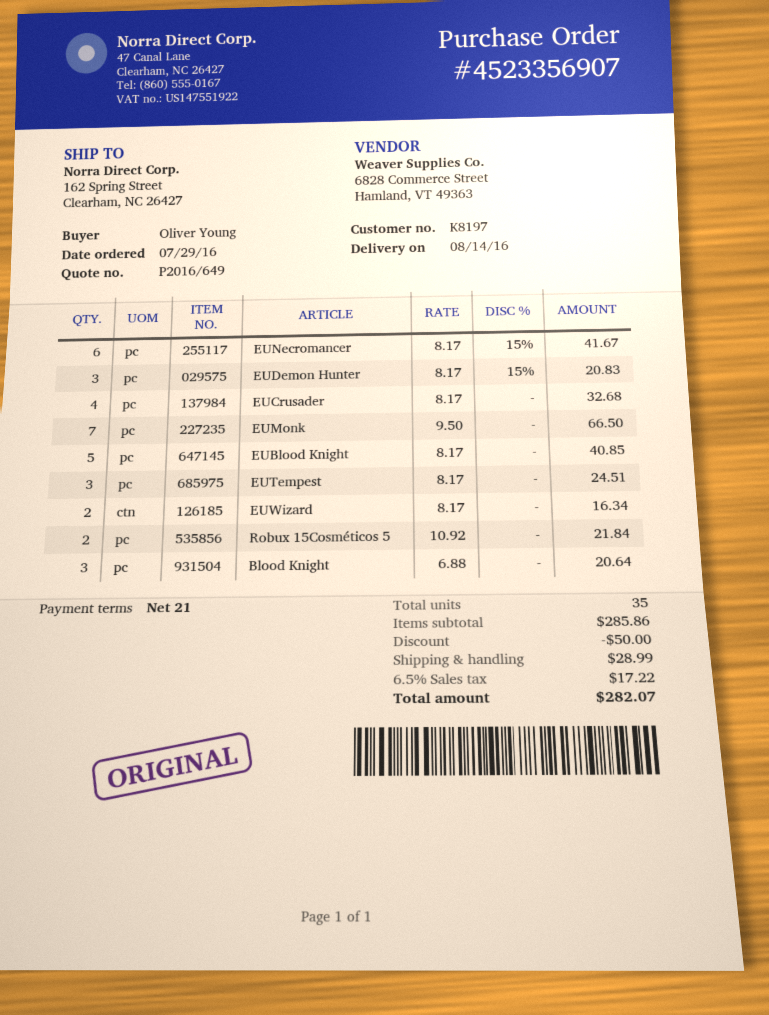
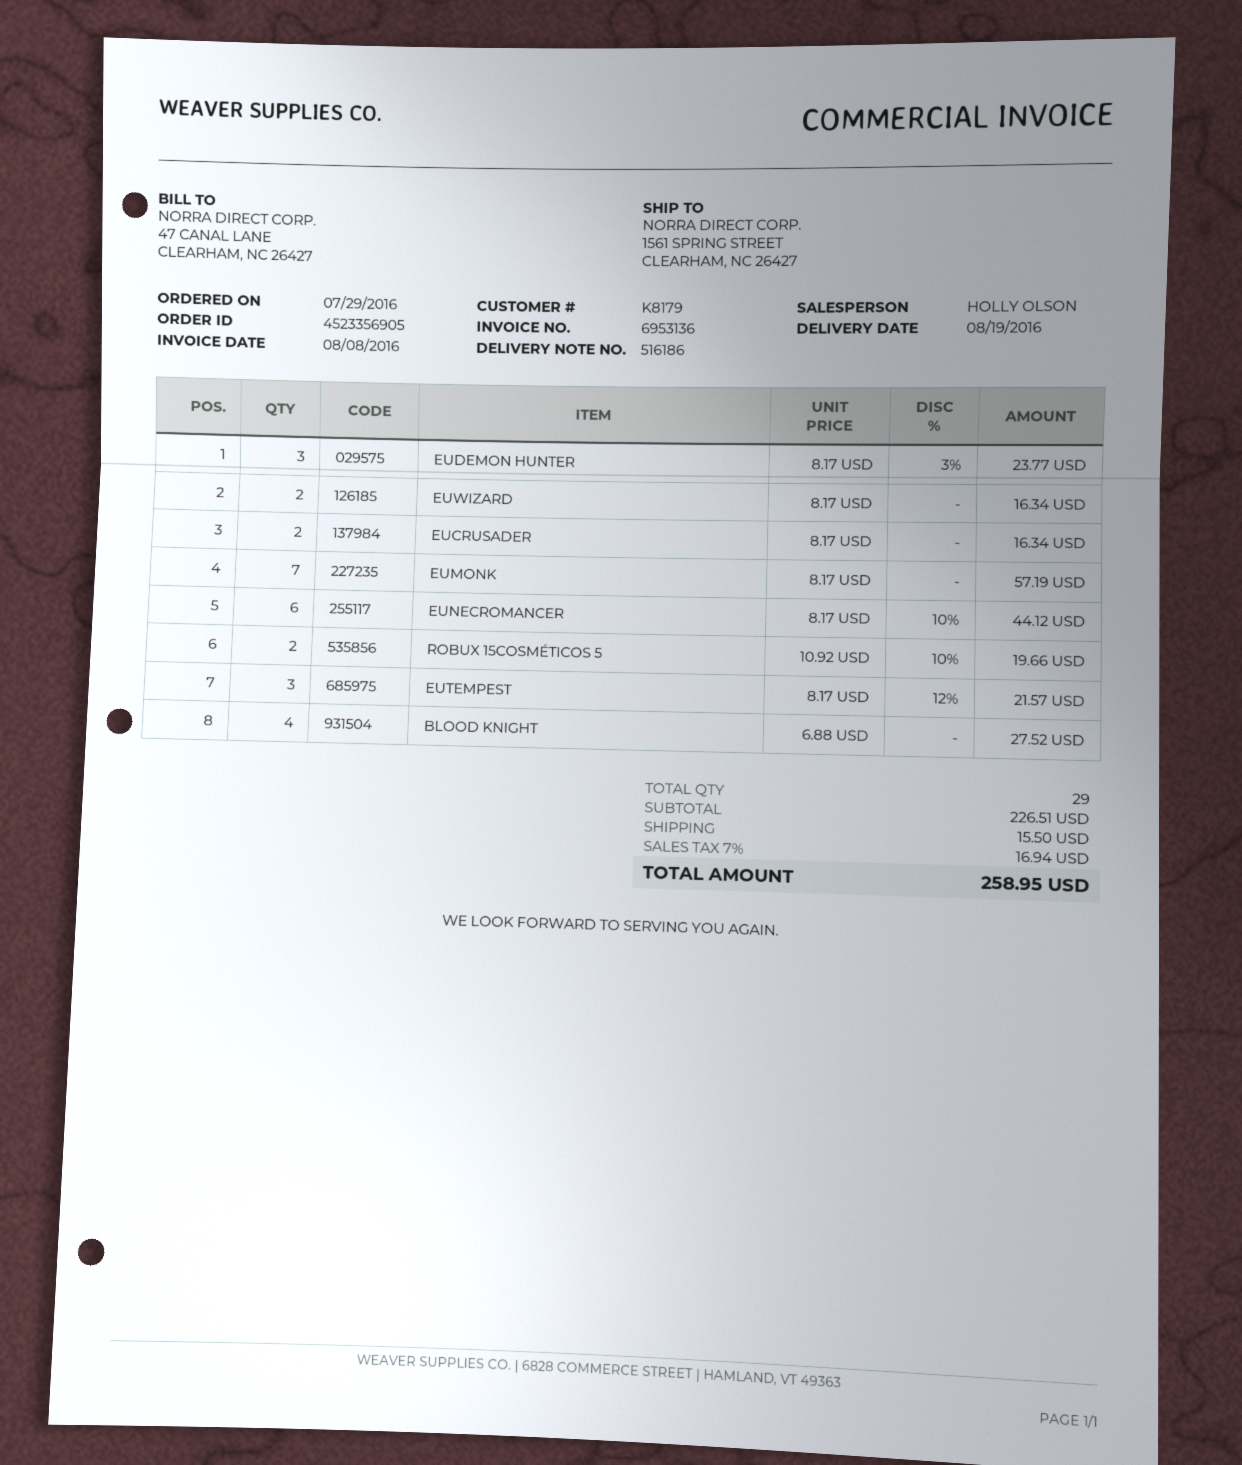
order number: 4523356907 -> 4523356905
delivery date: 2016-08-14 -> 2016-08-19
customer number: K8197 -> K8179
ship to: 162 Spring Street, Clearham, NC 26427 -> 1561 SPRING STREET, CLEARHAM, NC 26427
EUNecromancer: 6 x 8.17 - 15% = 41.67 -> 6 x 8.17 - 10% = 44.12
EUDemon Hunter: 3 x 8.17 - 15% = 20.83 -> 3 x 8.17 - 3% = 23.77
EUCrusader: 4 x 8.17 = 32.68 -> 2 x 8.17 = 16.34
EUMonk: 7 x 9.50 = 66.50 -> 7 x 8.17 = 57.19
EUBlood Knight: 5 x 8.17 = 40.85 -> none
EUTempest: 3 x 8.17 = 24.51 -> 3 x 8.17 - 12% = 21.57
Robux 15Cosméticos 5: 2 x 10.92 = 21.84 -> 2 x 10.92 - 10% = 19.66
Blood Knight: 3 x 6.88 = 20.64 -> 4 x 6.88 = 27.52
total quantity: 35 -> 29
subtotal: 285.86 -> 226.51
discount: 50.00 -> none
shipping: 28.99 -> 15.50
tax: 6.5% = 17.22 -> 7% = 16.94
total: 282.07 -> 258.95

